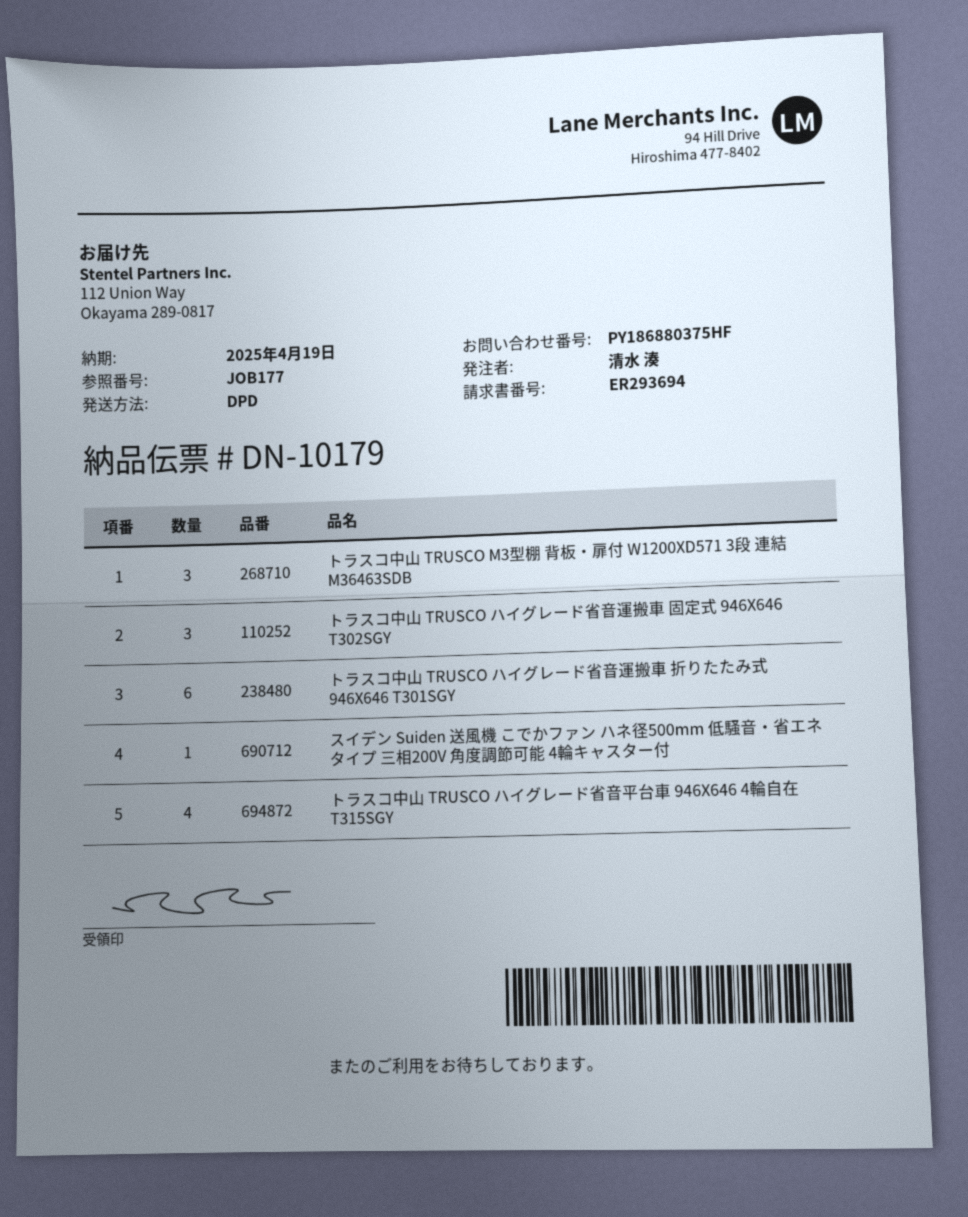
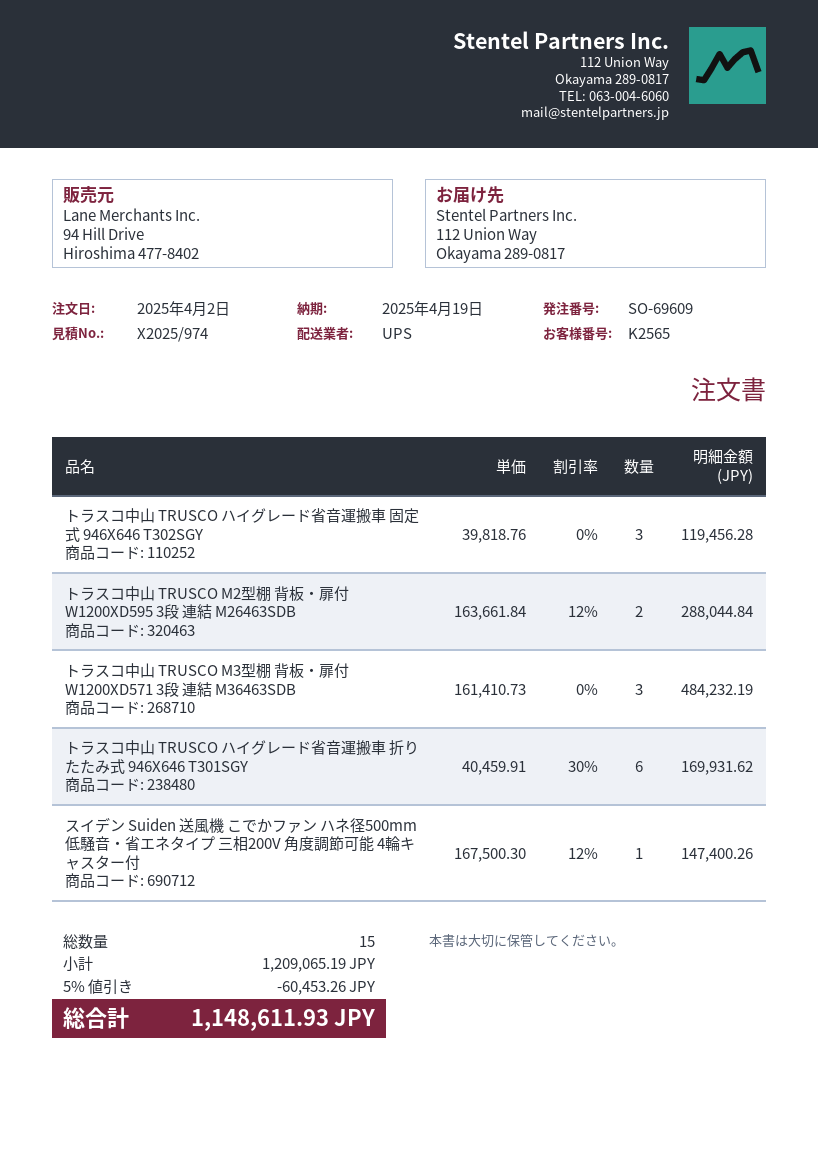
shipping method: DPD -> UPS
トラスコ中山 TRUSCO ハイグレード省音平台車 946X646 4輪自在 T315SGY: 4 -> none
トラスコ中山 TRUSCO M2型棚 背板・扉付 W1200XD595 3段 連結 M26463SDB: none -> 2

